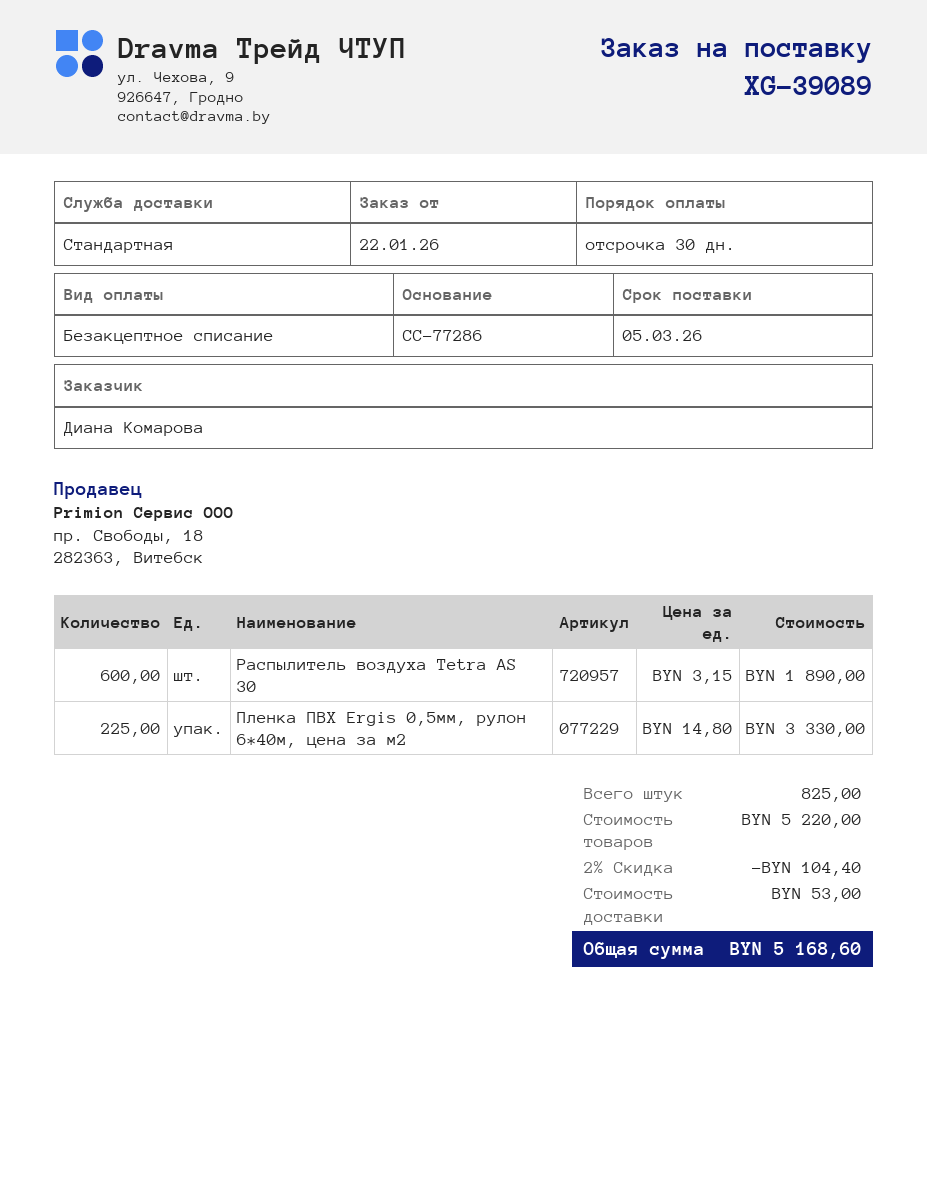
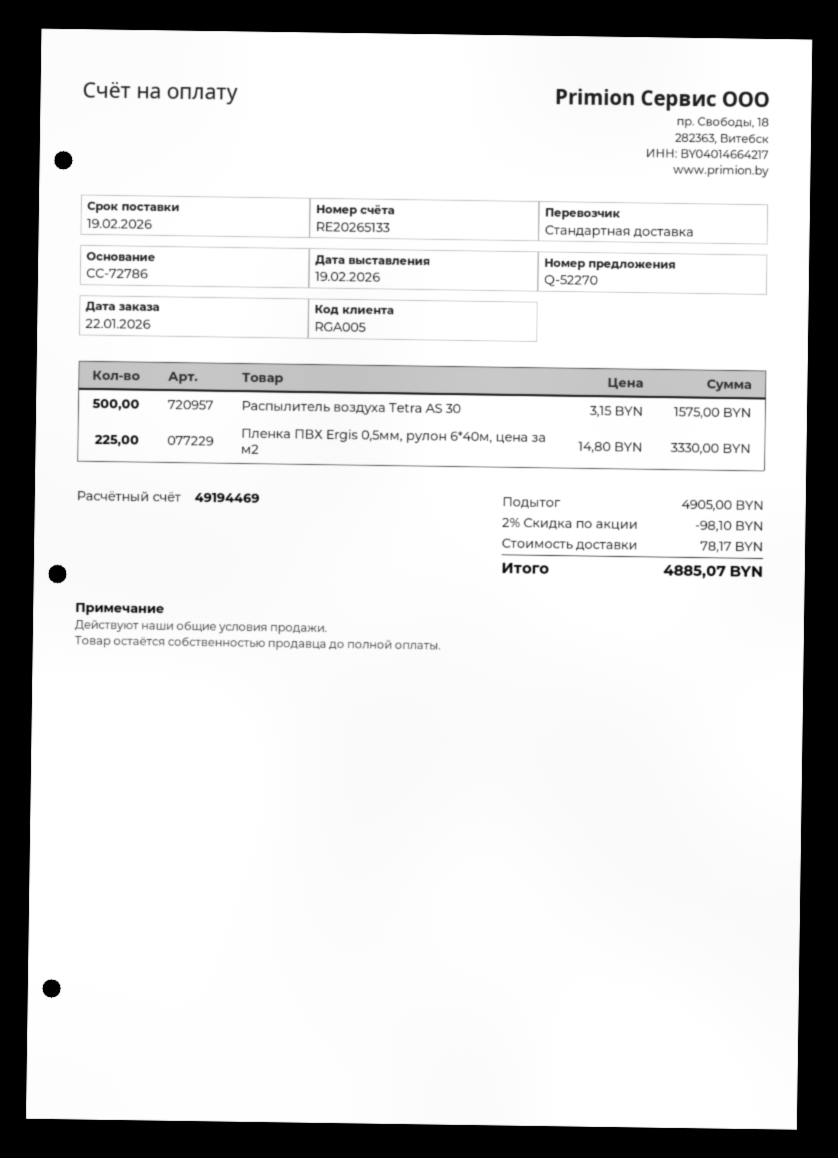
delivery date: 2026-03-05 -> 2026-02-19
reference: CC-77286 -> CC-72786
Распылитель воздуха Tetra AS 30: 600 x 3.15 = 1890.00 -> 500 x 3.15 = 1575.00
subtotal: 5220.00 -> 4905.00
discount: 2% = 104.40 -> 2% = 98.10
shipping: 53.00 -> 78.17
total: 5168.60 -> 4885.07

